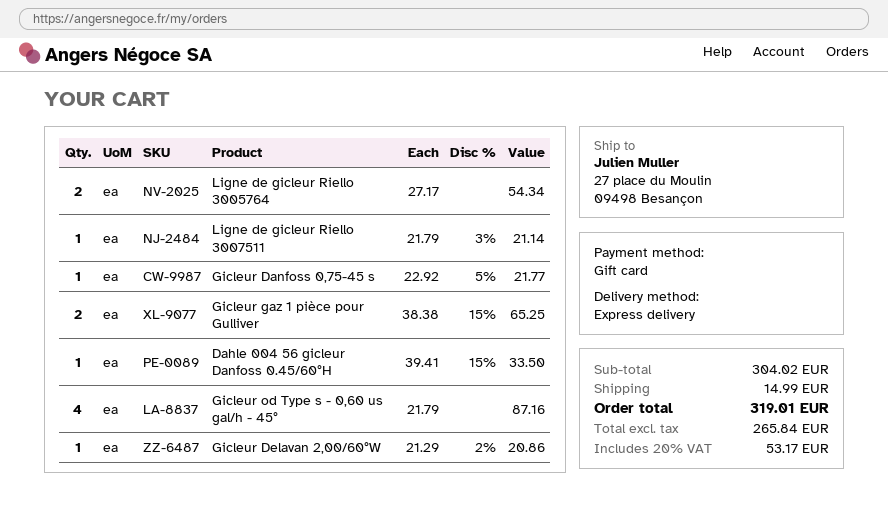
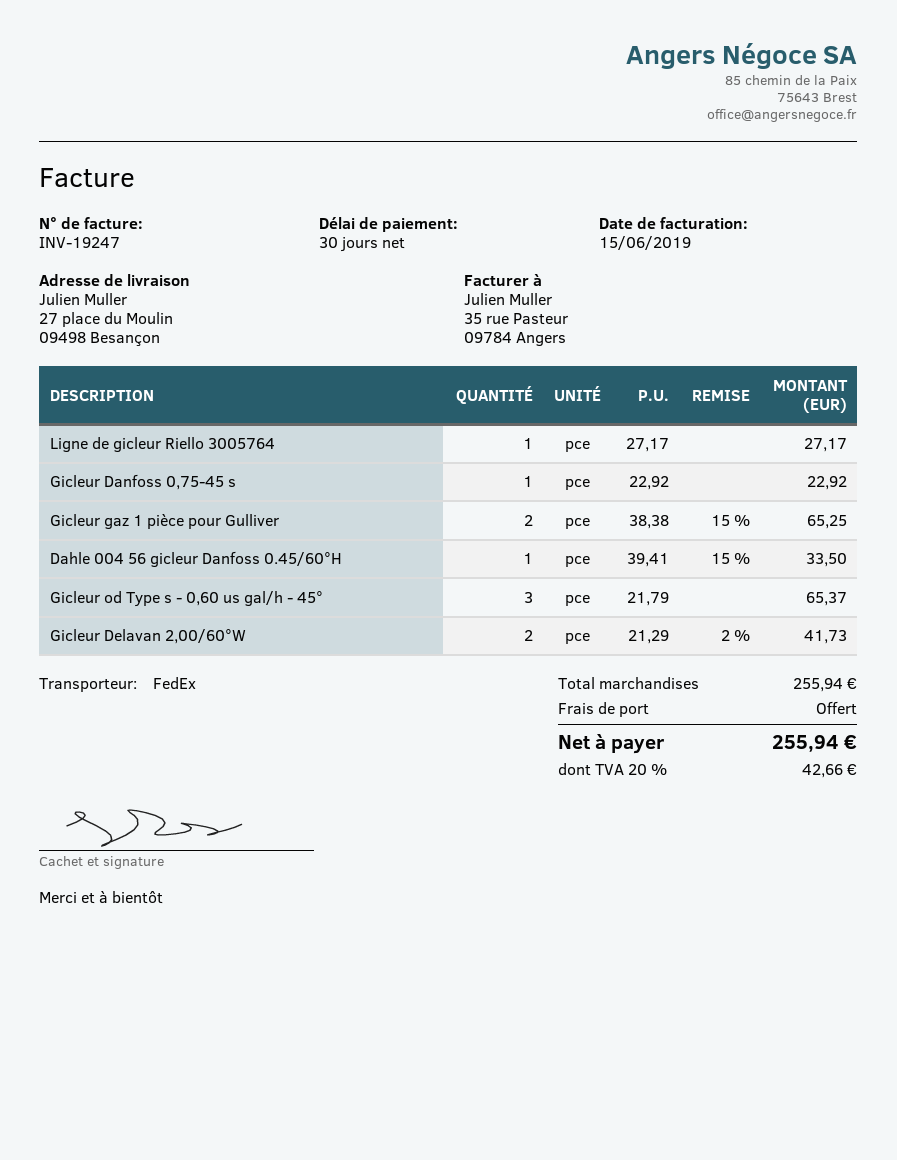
shipping method: express -> FedEx
Ligne de gicleur Riello 3005764: 2 x 27.17 = 54.34 -> 1 x 27.17 = 27.17
Ligne de gicleur Riello 3007511: 1 x 21.79 - 3% = 21.14 -> none
Gicleur Danfoss 0,75-45 s: 1 x 22.92 - 5% = 21.77 -> 1 x 22.92 = 22.92
Gicleur od Type s - 0,60 us gal/h - 45°: 4 x 21.79 = 87.16 -> 3 x 21.79 = 65.37
Gicleur Delavan 2,00/60°W: 1 x 21.29 - 2% = 20.86 -> 2 x 21.29 - 2% = 41.73
subtotal: 304.02 -> 255.94
shipping: 14.99 -> 0.00
tax: 20% = 53.17 -> 20% = 42.66
total: 319.01 -> 255.94

